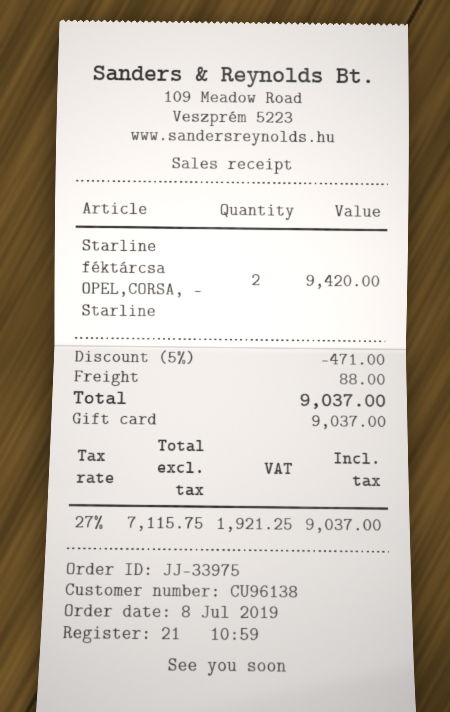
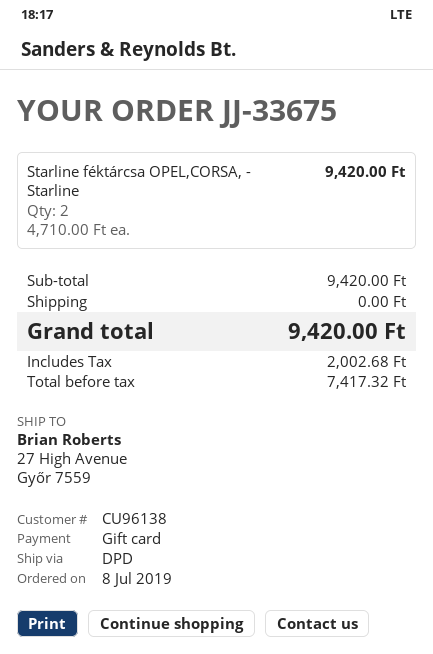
order number: JJ-33975 -> JJ-33675
discount: 5% = 471.00 -> none
shipping: 88.00 -> 0.00
net: 7115.75 -> 7417.32
tax: 1921.25 -> 2002.68
total: 9037.00 -> 9420.00

